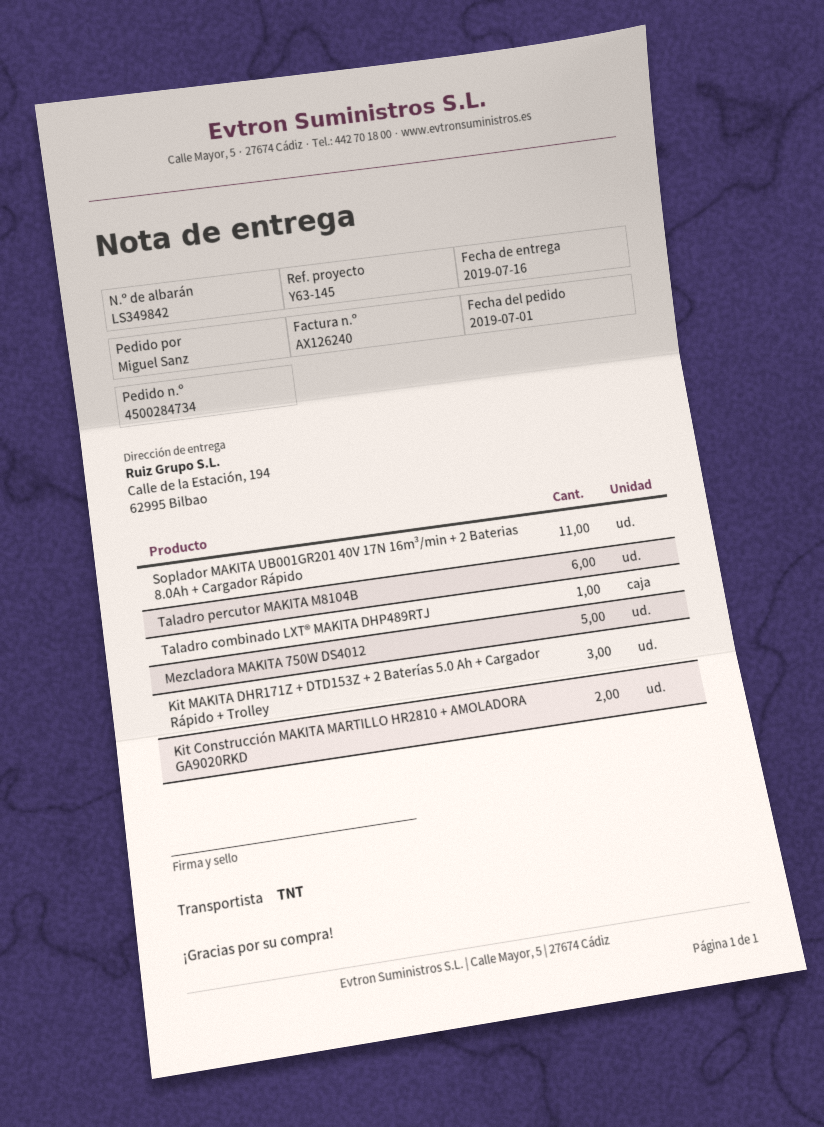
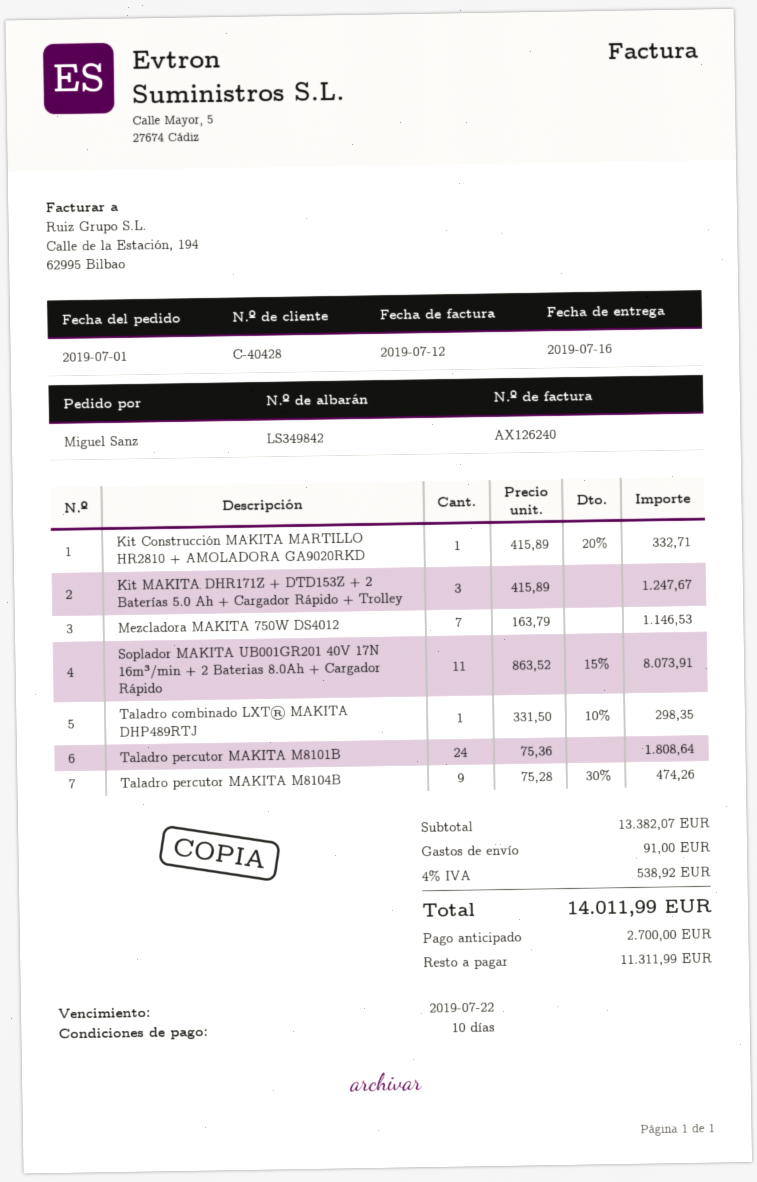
Taladro percutor MAKITA M8104B: 6 -> 9
Mezcladora MAKITA 750W DS4012: 5 -> 7
Kit Construcción MAKITA MARTILLO HR2810 + AMOLADORA GA9020RKD: 2 -> 1
Taladro percutor MAKITA M8101B: none -> 24

